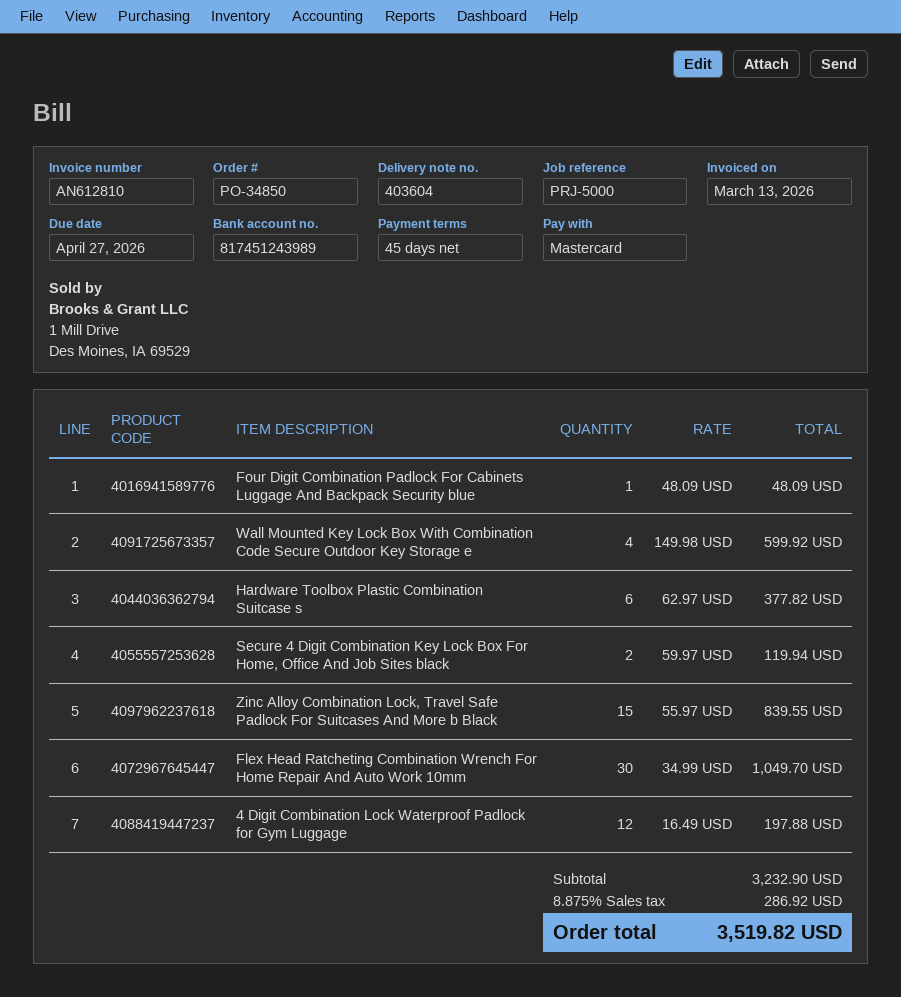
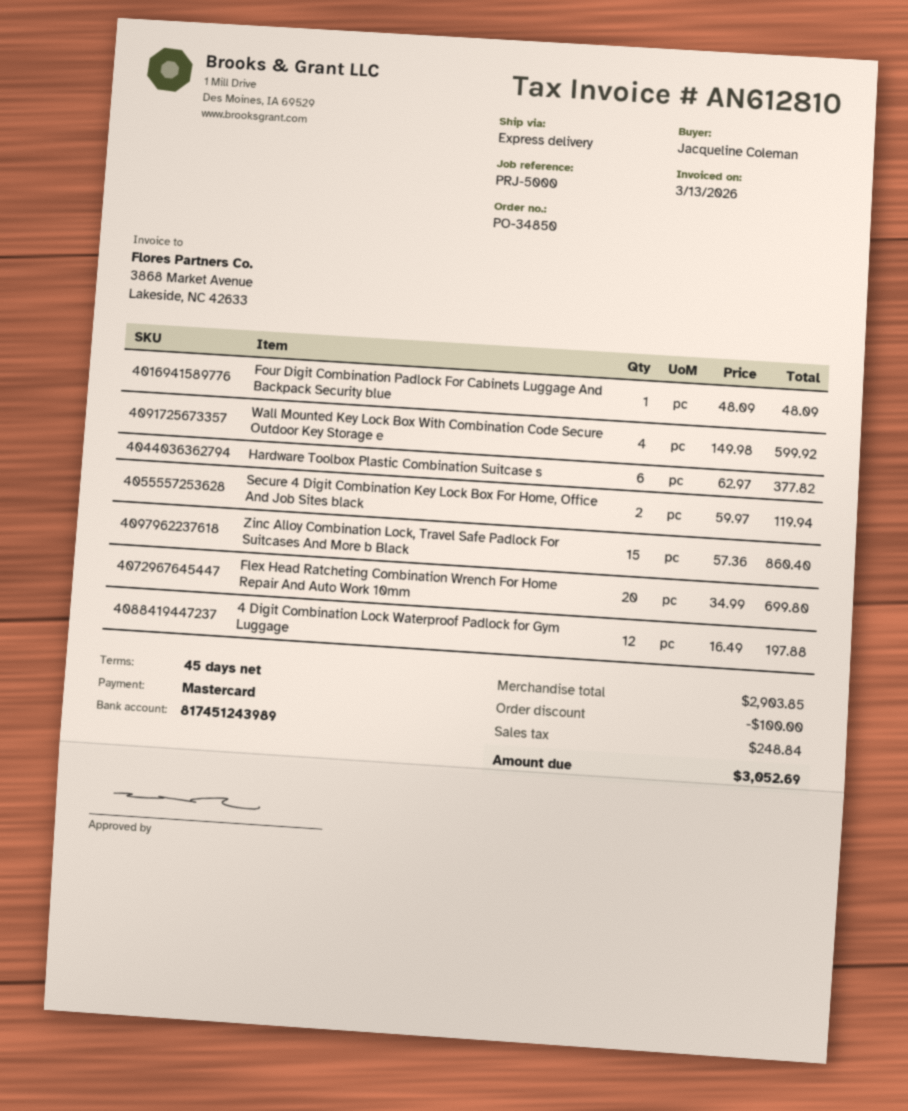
Zinc Alloy Combination Lock, Travel Safe Padlock For Suitcases And More b Black: 15 x 55.97 = 839.55 -> 15 x 57.36 = 860.40
Flex Head Ratcheting Combination Wrench For Home Repair And Auto Work 10mm: 30 x 34.99 = 1049.70 -> 20 x 34.99 = 699.80
subtotal: 3232.90 -> 2903.85
discount: none -> 100.00
tax: 286.92 -> 248.84
total: 3519.82 -> 3052.69

